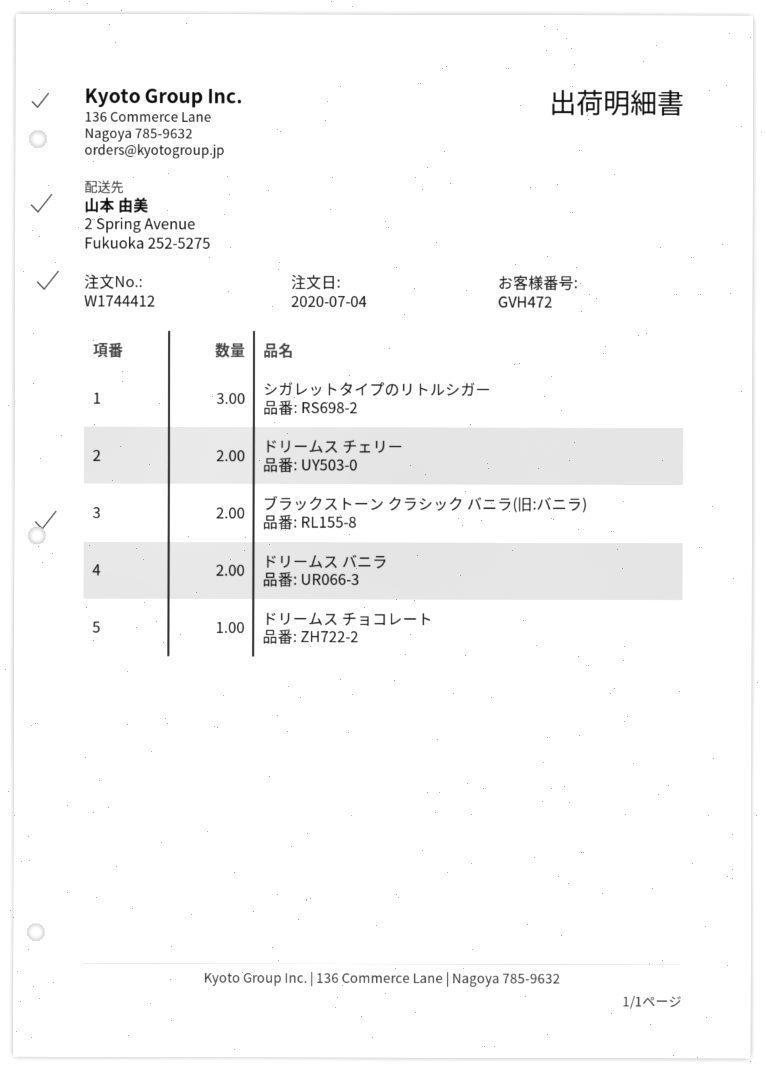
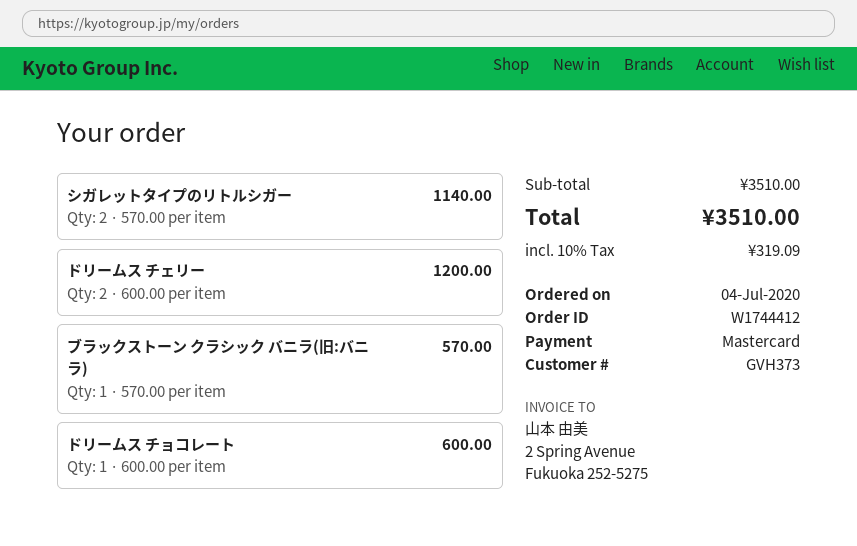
customer number: GVH472 -> GVH373
シガレットタイプのリトルシガー: 3 -> 2
ブラックストーン クラシック バニラ(旧:バニラ): 2 -> 1
ドリームス バニラ: 2 -> none

